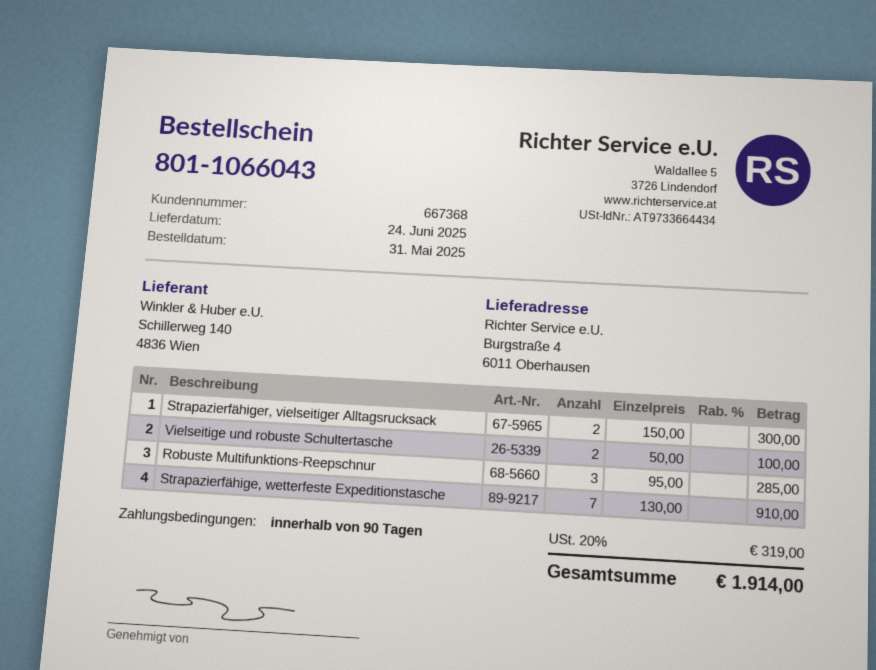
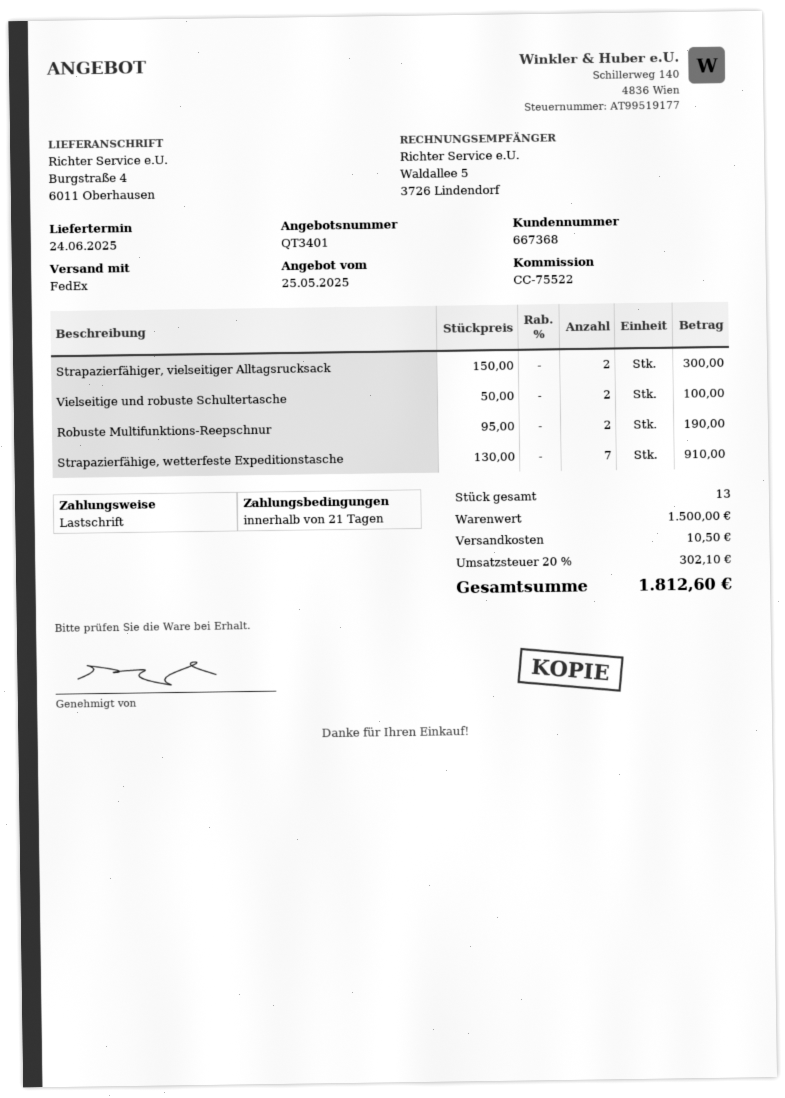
payment terms: 90 days -> 21 days
Robuste Multifunktions-Reepschnur: 3 x 95.00 = 285.00 -> 2 x 95.00 = 190.00
shipping: none -> 10.50
tax: 20% = 319.00 -> 20% = 302.10
total: 1914.00 -> 1812.60

